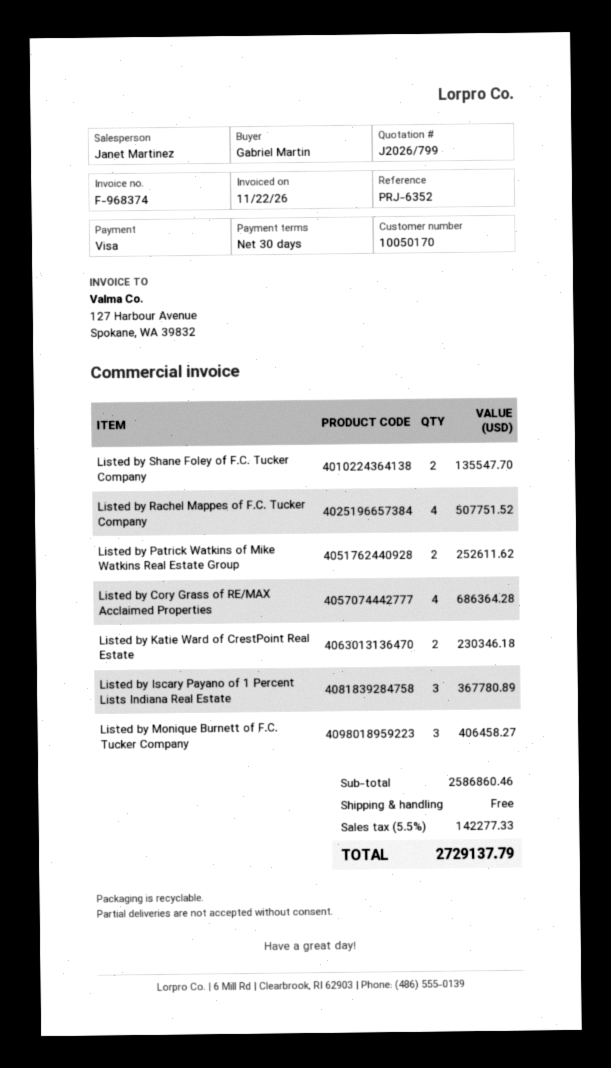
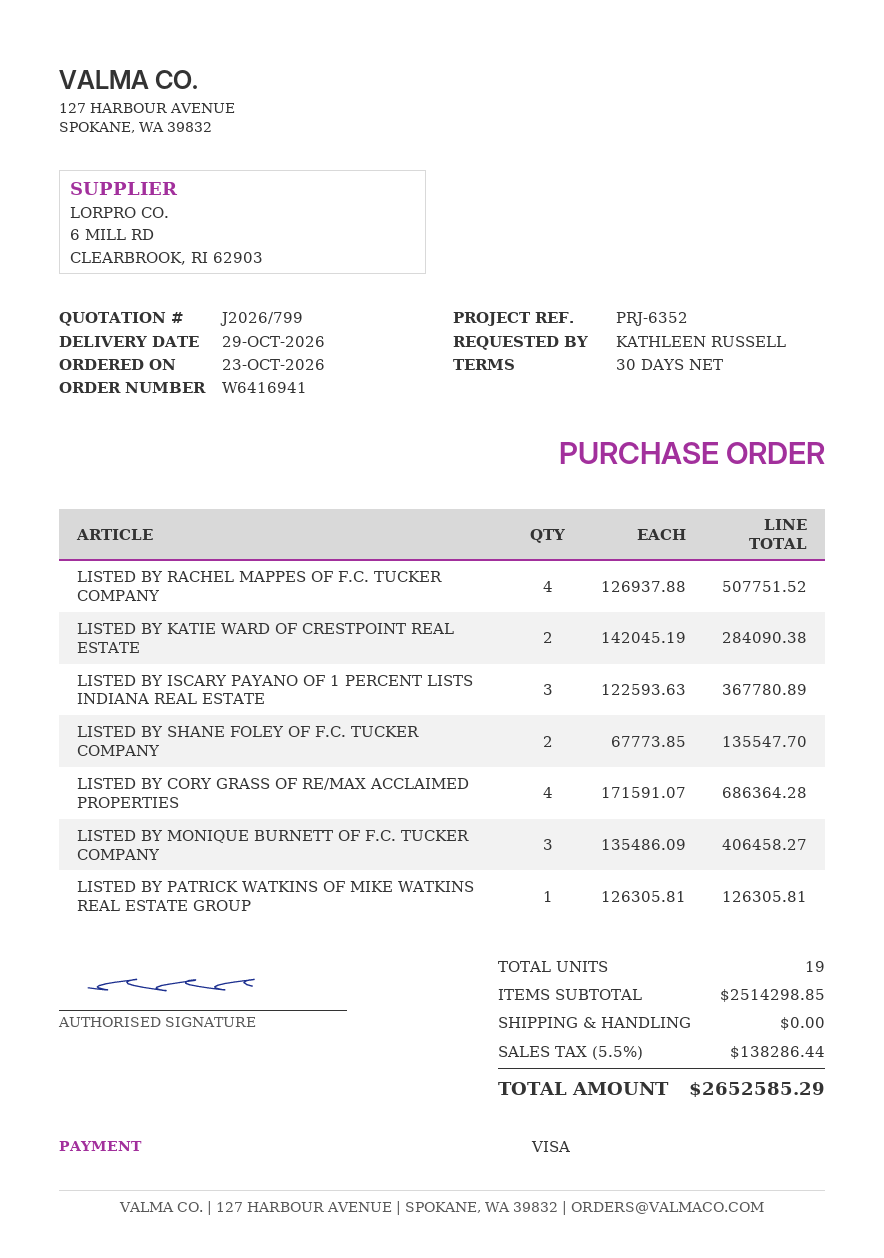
ordered by: Gabriel Martin -> KATHLEEN RUSSELL
Listed by Patrick Watkins of Mike Watkins Real Estate Group: 2 for 252611.62 -> 1 for 126305.81
Listed by Katie Ward of CrestPoint Real Estate: 2 for 230346.18 -> 2 for 284090.38
subtotal: 2586860.46 -> 2514298.85
tax: 5.5% = 142277.33 -> 5.5% = 138286.44
total: 2729137.79 -> 2652585.29

